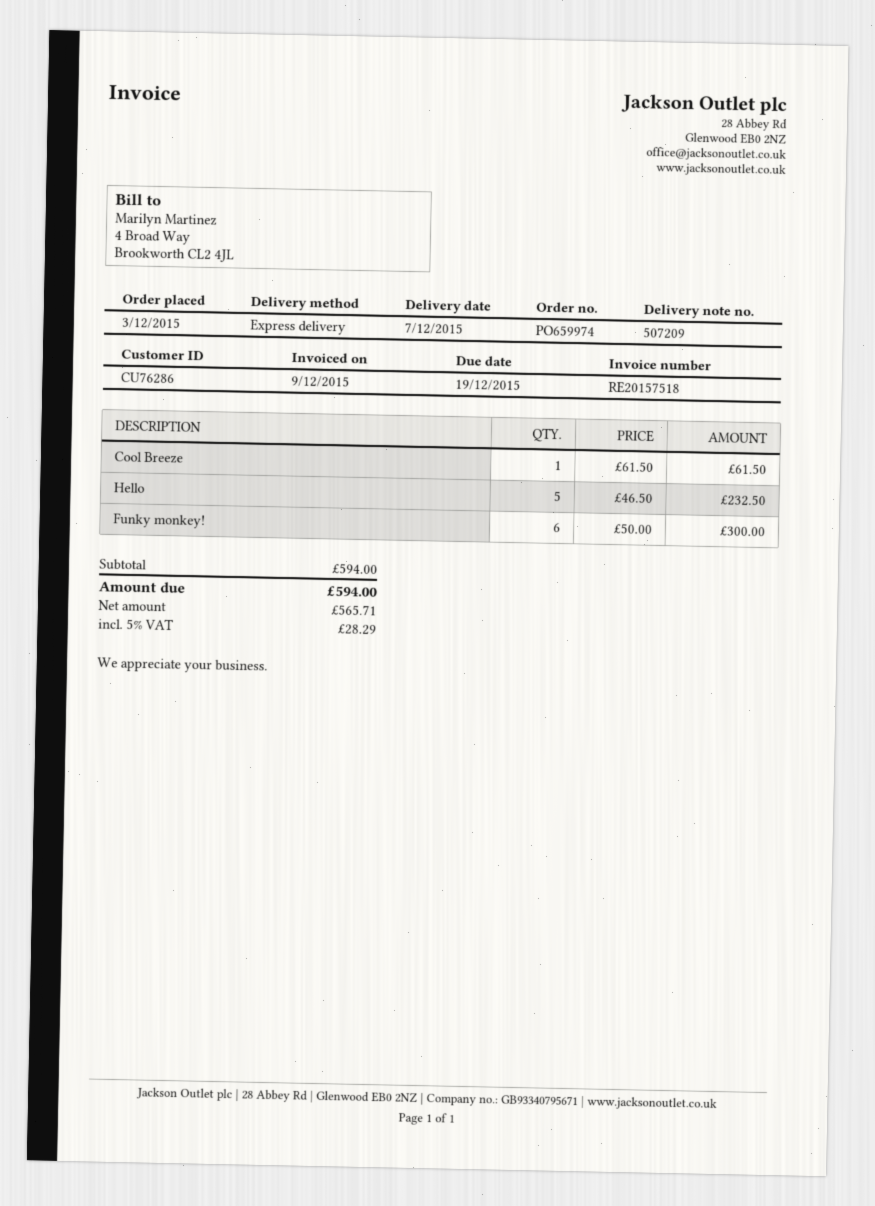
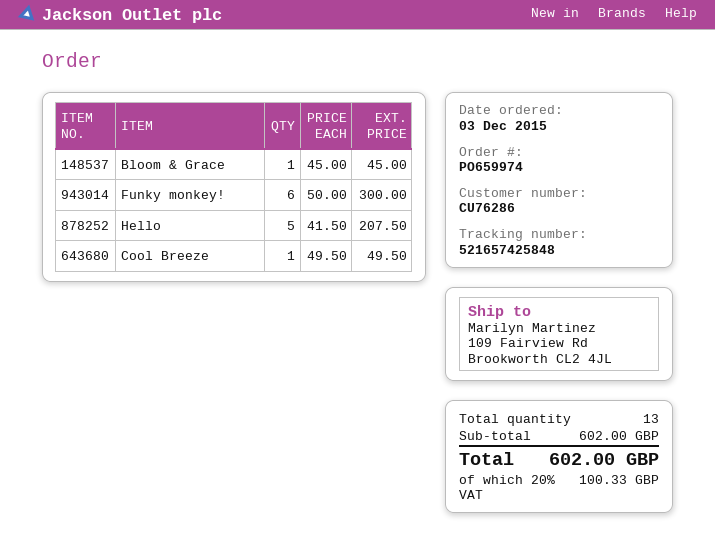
Cool Breeze: 1 x 61.50 = 61.50 -> 1 x 49.50 = 49.50
Hello: 5 x 46.50 = 232.50 -> 5 x 41.50 = 207.50
Bloom & Grace: none -> 1 x 45.00 = 45.00
subtotal: 594.00 -> 602.00
tax: 5% = 28.29 -> 20% = 100.33
total: 594.00 -> 602.00

